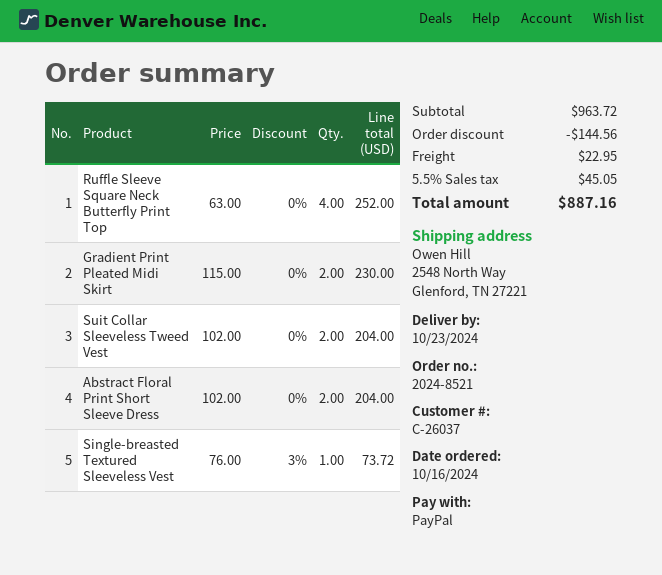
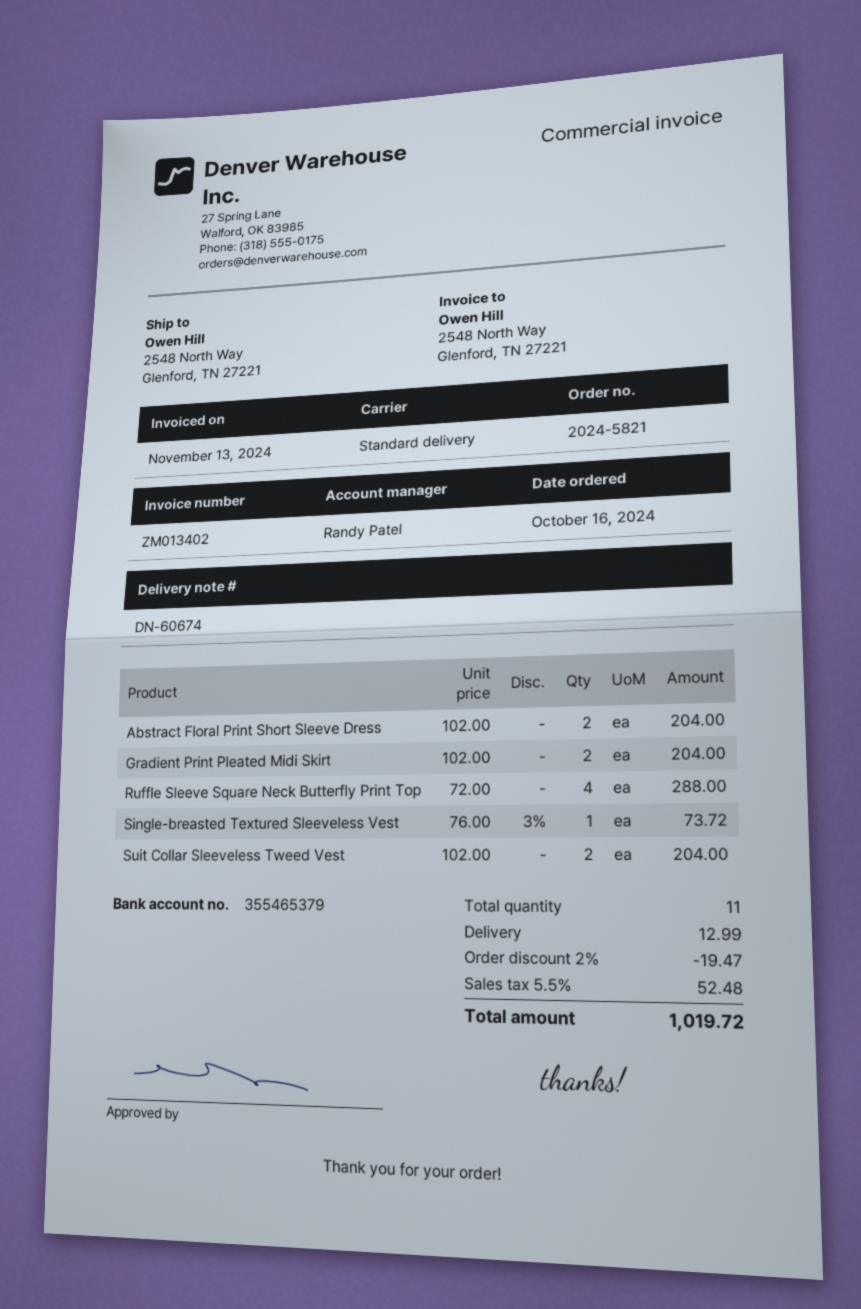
order number: 2024-8521 -> 2024-5821
Ruffle Sleeve Square Neck Butterfly Print Top: 4 x 63.00 = 252.00 -> 4 x 72.00 = 288.00
Gradient Print Pleated Midi Skirt: 2 x 115.00 = 230.00 -> 2 x 102.00 = 204.00
discount: 144.56 -> 19.47
shipping: 22.95 -> 12.99
tax: 5.5% = 45.05 -> 5.5% = 52.48
total: 887.16 -> 1019.72

